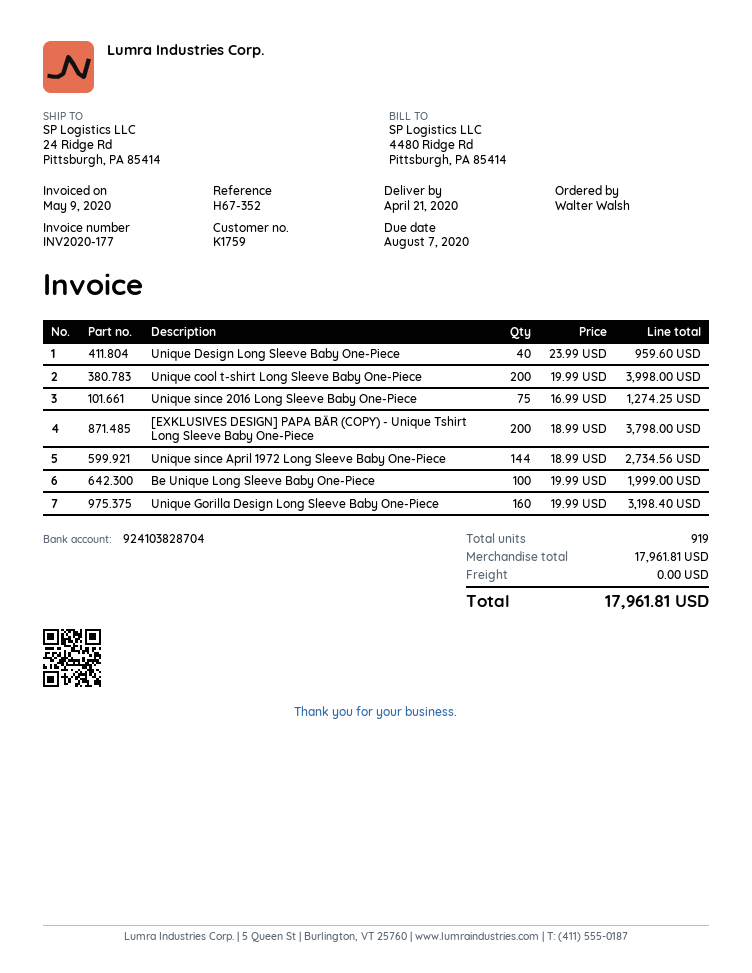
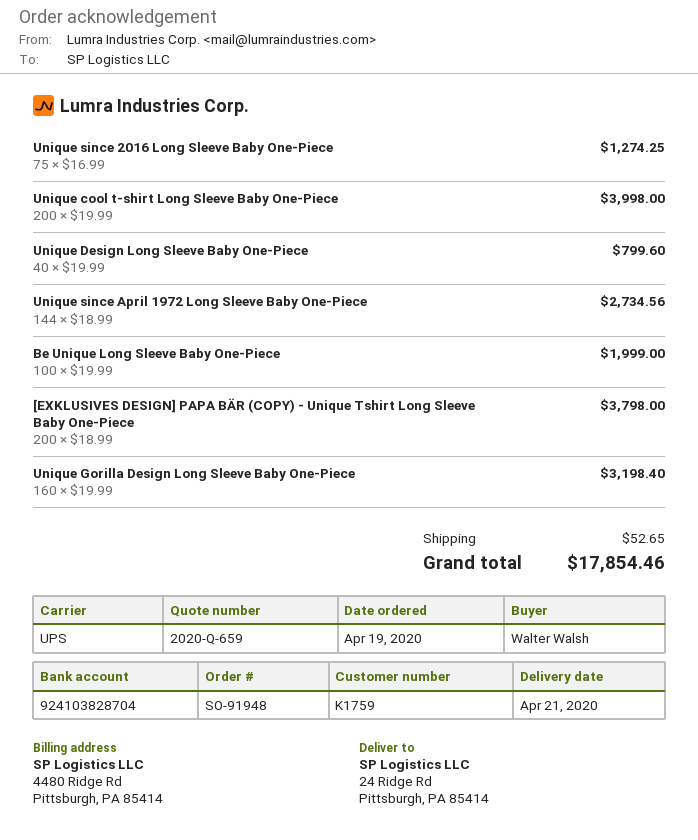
Unique Design Long Sleeve Baby One-Piece: 40 x 23.99 = 959.60 -> 40 x 19.99 = 799.60
shipping: 0.00 -> 52.65
total: 17961.81 -> 17854.46

